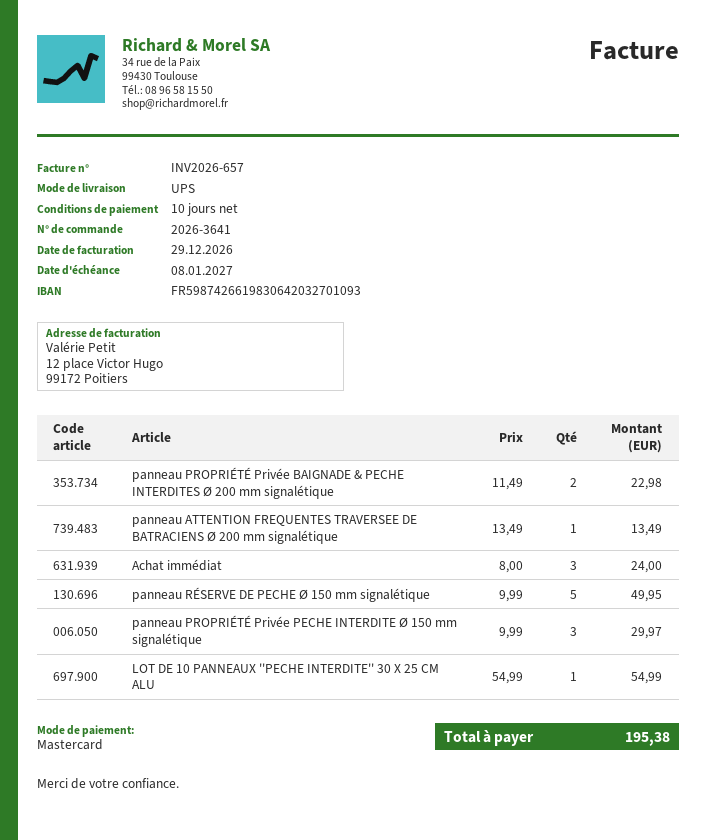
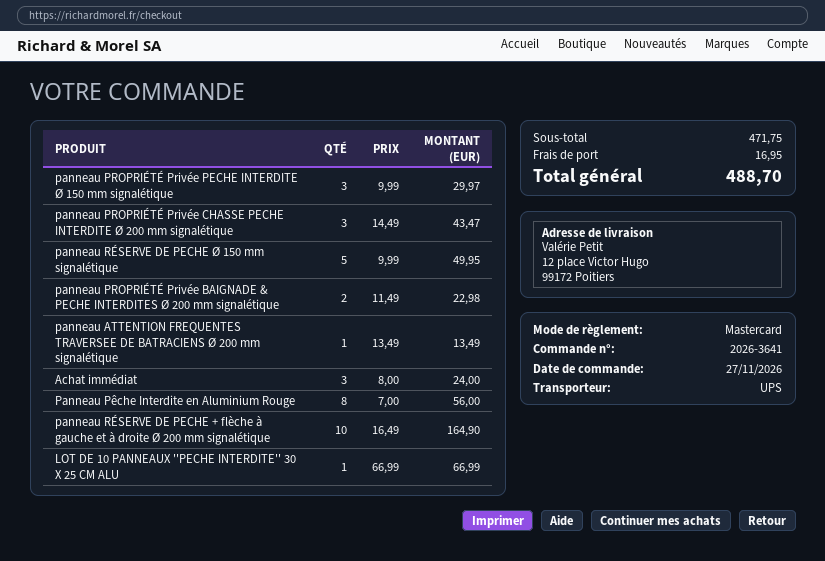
LOT DE 10 PANNEAUX ''PECHE INTERDITE'' 30 X 25 CM ALU: 1 x 54.99 = 54.99 -> 1 x 66.99 = 66.99
panneau PROPRIÉTÉ Privée CHASSE PECHE INTERDITE Ø 200 mm signalétique: none -> 3 x 14.49 = 43.47
Panneau Pêche Interdite en Aluminium Rouge: none -> 8 x 7.00 = 56.00
panneau RÉSERVE DE PECHE + flèche à gauche et à droite Ø 200 mm signalétique: none -> 10 x 16.49 = 164.90
shipping: none -> 16.95
total: 195.38 -> 488.70

